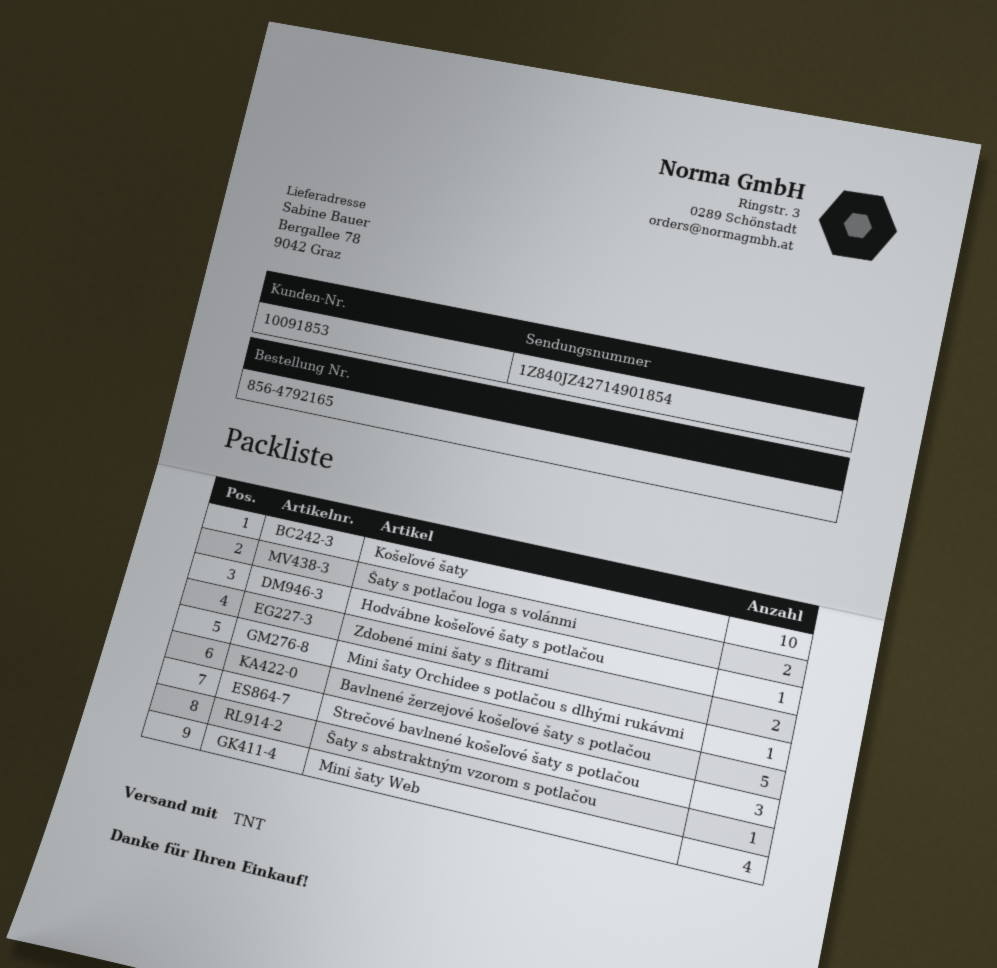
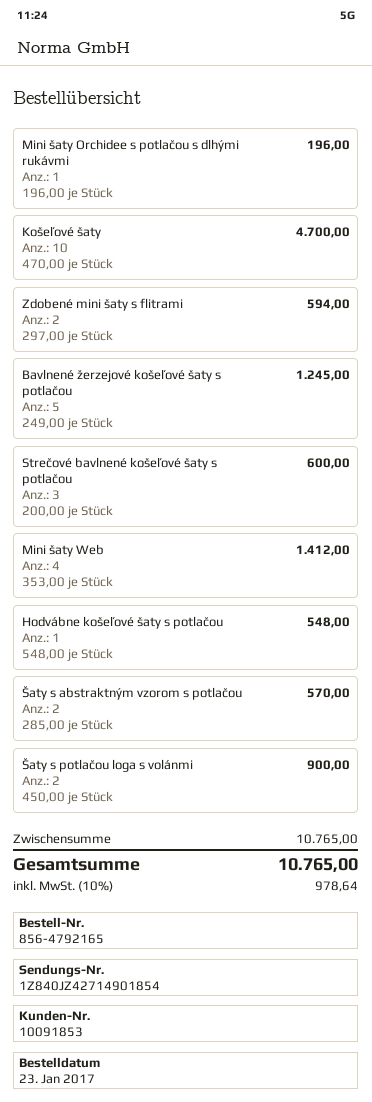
Šaty s abstraktným vzorom s potlačou: 1 -> 2

